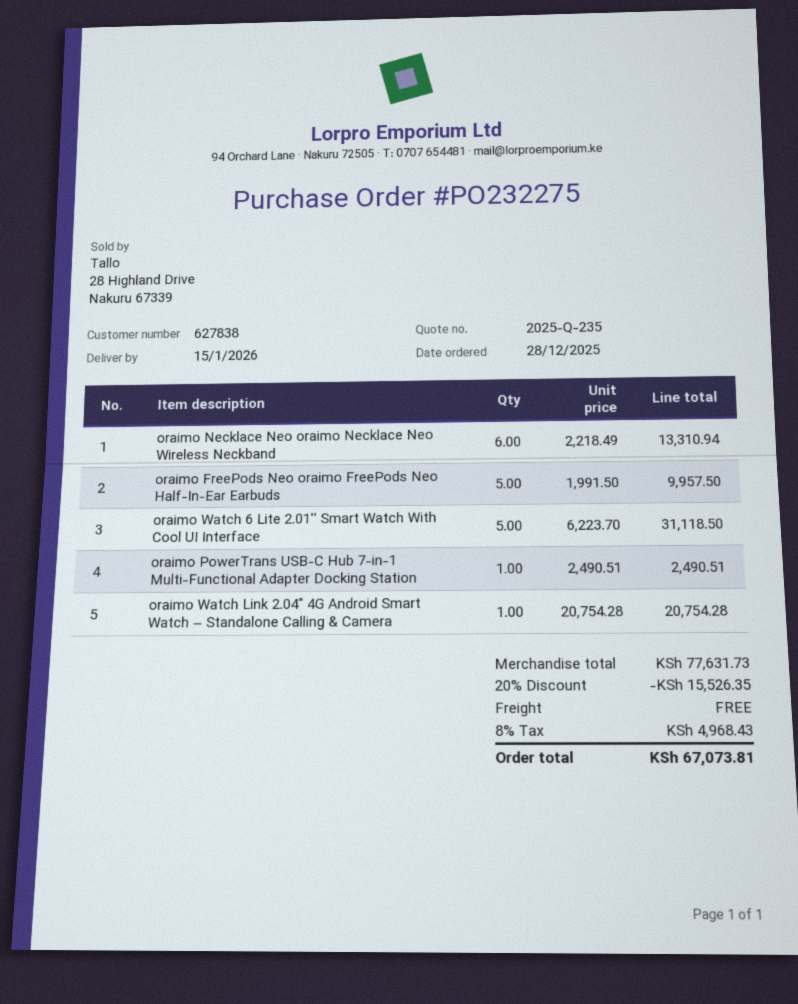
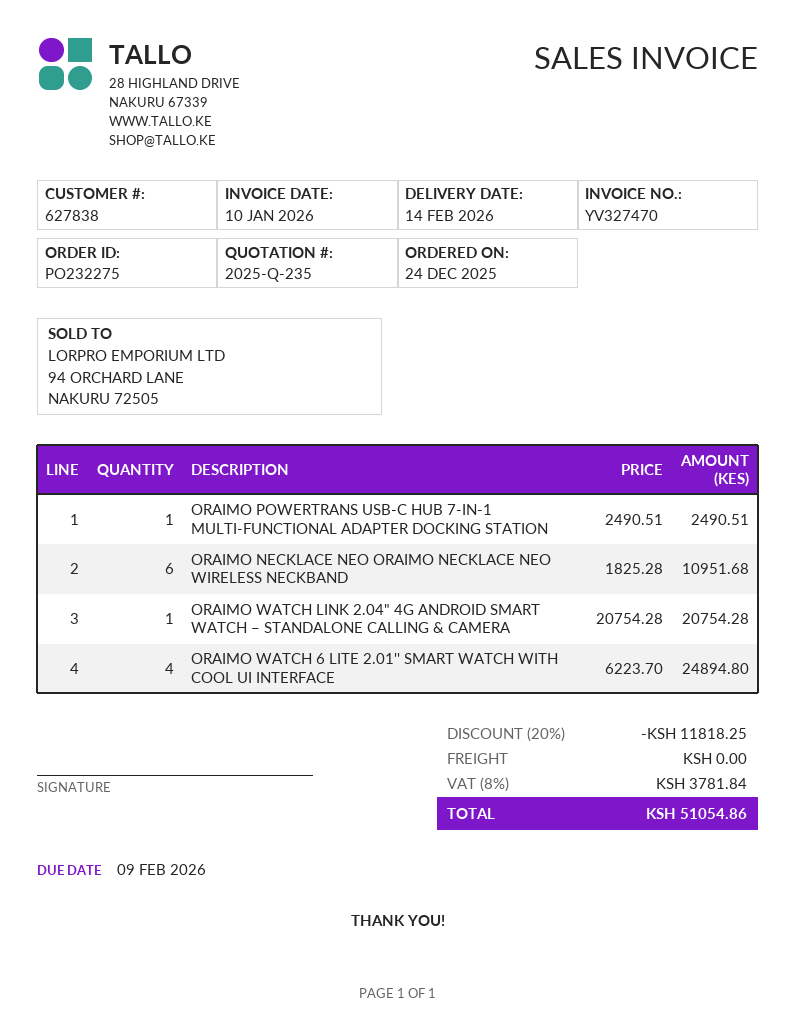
order date: 2025-12-28 -> 2025-12-24
delivery date: 2026-01-15 -> 2026-02-14
oraimo Necklace Neo oraimo Necklace Neo Wireless Neckband: 6 x 2218.49 = 13310.94 -> 6 x 1825.28 = 10951.68
oraimo FreePods Neo oraimo FreePods Neo Half-In-Ear Earbuds: 5 x 1991.50 = 9957.50 -> none
oraimo Watch 6 Lite 2.01'' Smart Watch With Cool UI Interface: 5 x 6223.70 = 31118.50 -> 4 x 6223.70 = 24894.80
discount: 20% = 15526.35 -> 20% = 11818.25
tax: 8% = 4968.43 -> 8% = 3781.84
total: 67073.81 -> 51054.86

